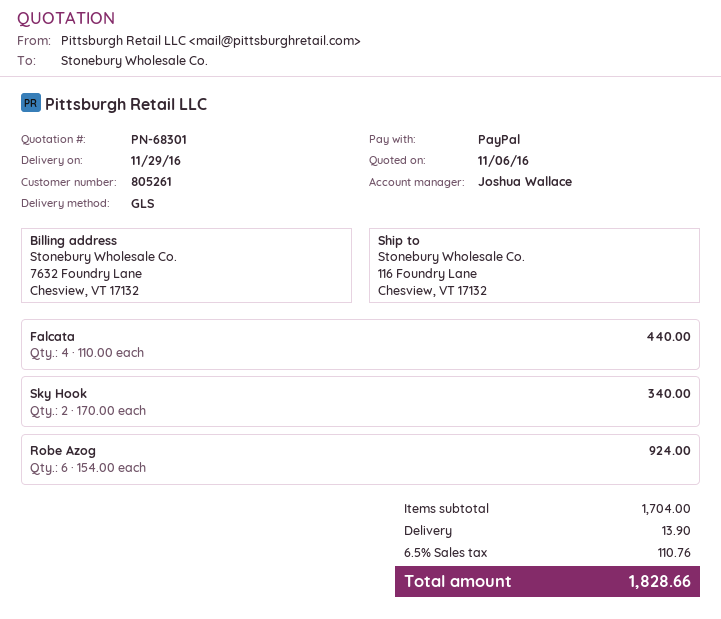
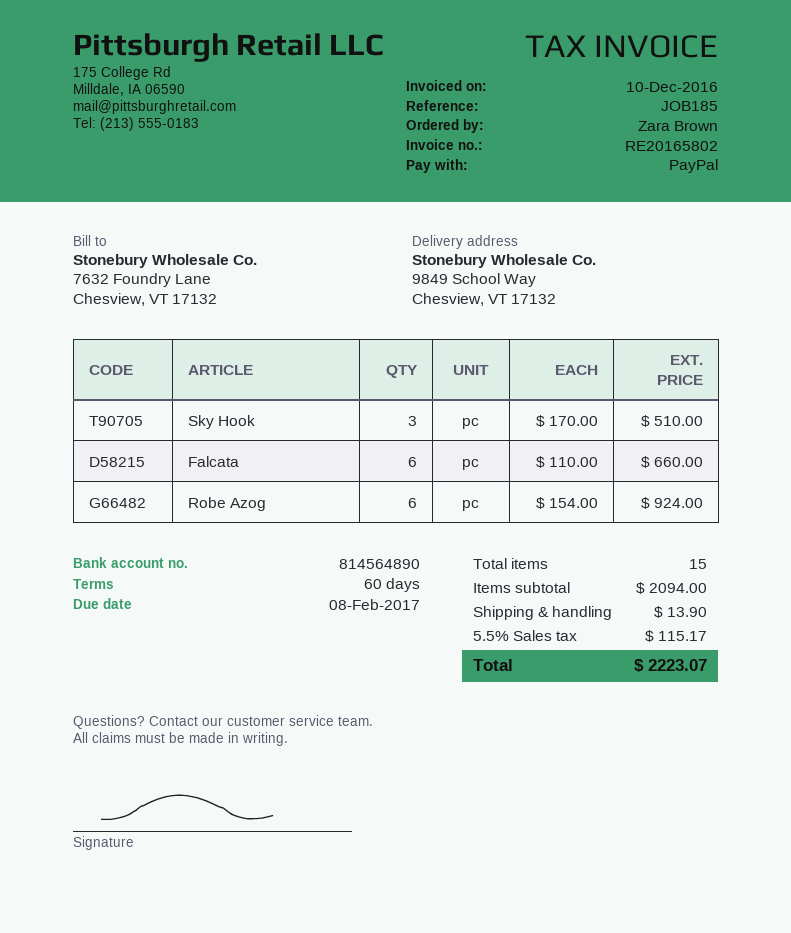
ship to: 116 Foundry Lane, Chesview, VT 17132 -> 9849 School Way, Chesview, VT 17132
Falcata: 4 x 110.00 = 440.00 -> 6 x 110.00 = 660.00
Sky Hook: 2 x 170.00 = 340.00 -> 3 x 170.00 = 510.00
subtotal: 1704.00 -> 2094.00
tax: 6.5% = 110.76 -> 5.5% = 115.17
total: 1828.66 -> 2223.07

